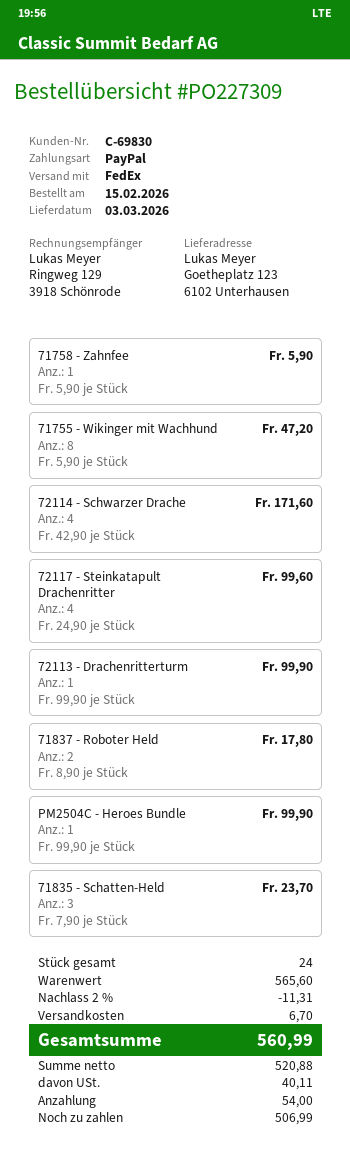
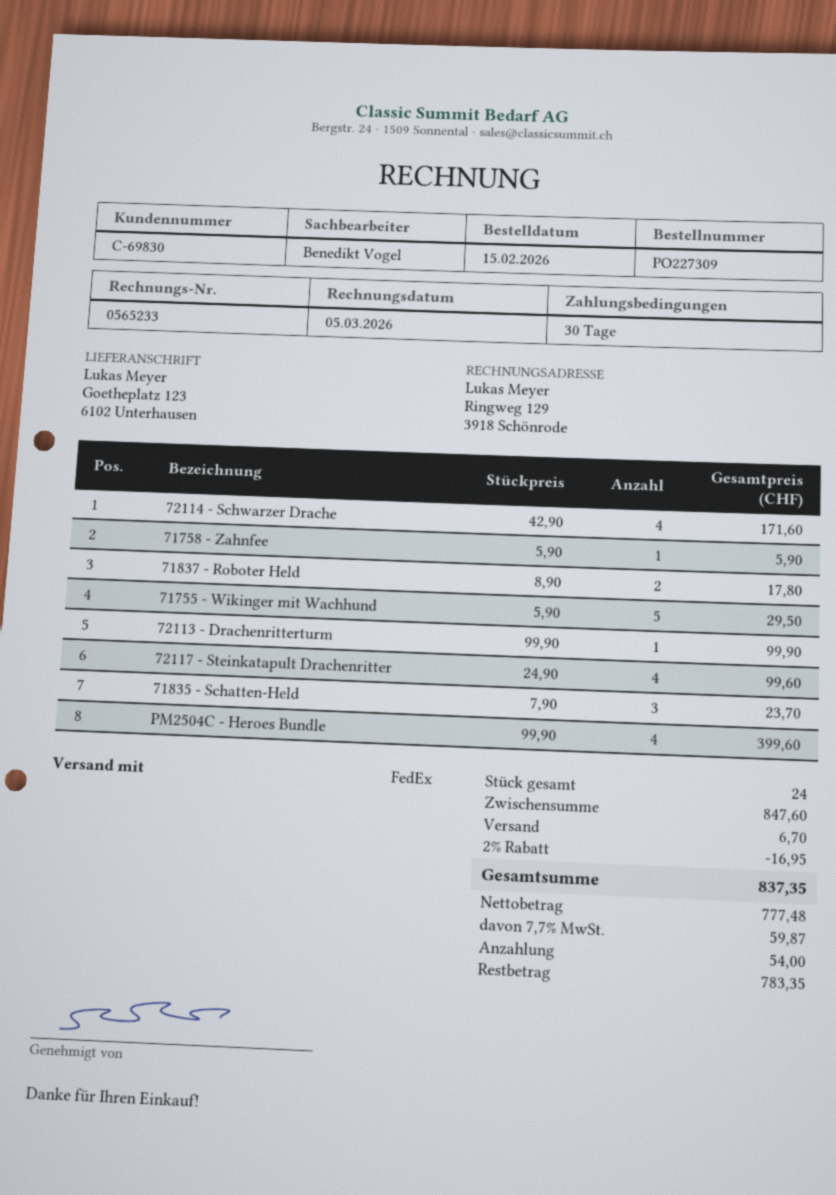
71755 - Wikinger mit Wachhund: 8 x 5.90 = 47.20 -> 5 x 5.90 = 29.50
PM2504C - Heroes Bundle: 1 x 99.90 = 99.90 -> 4 x 99.90 = 399.60
subtotal: 565.60 -> 847.60
discount: 2% = 11.31 -> 2% = 16.95
net: 520.88 -> 777.48
tax: 40.11 -> 59.87
total: 560.99 -> 837.35
balance: 506.99 -> 783.35

